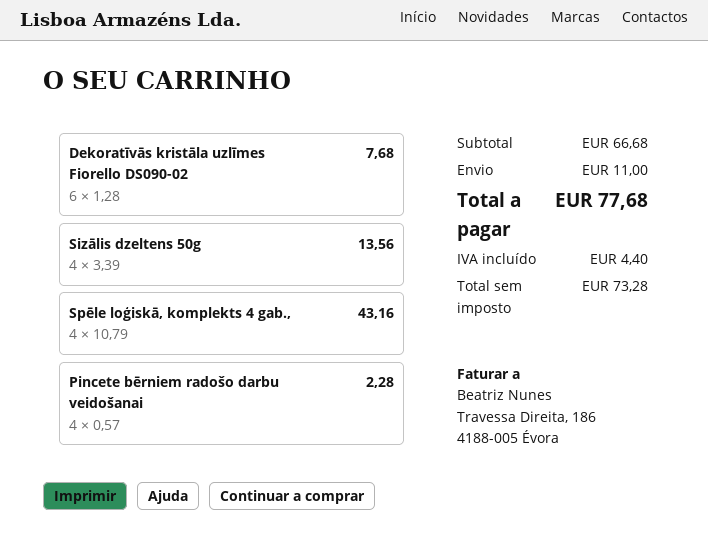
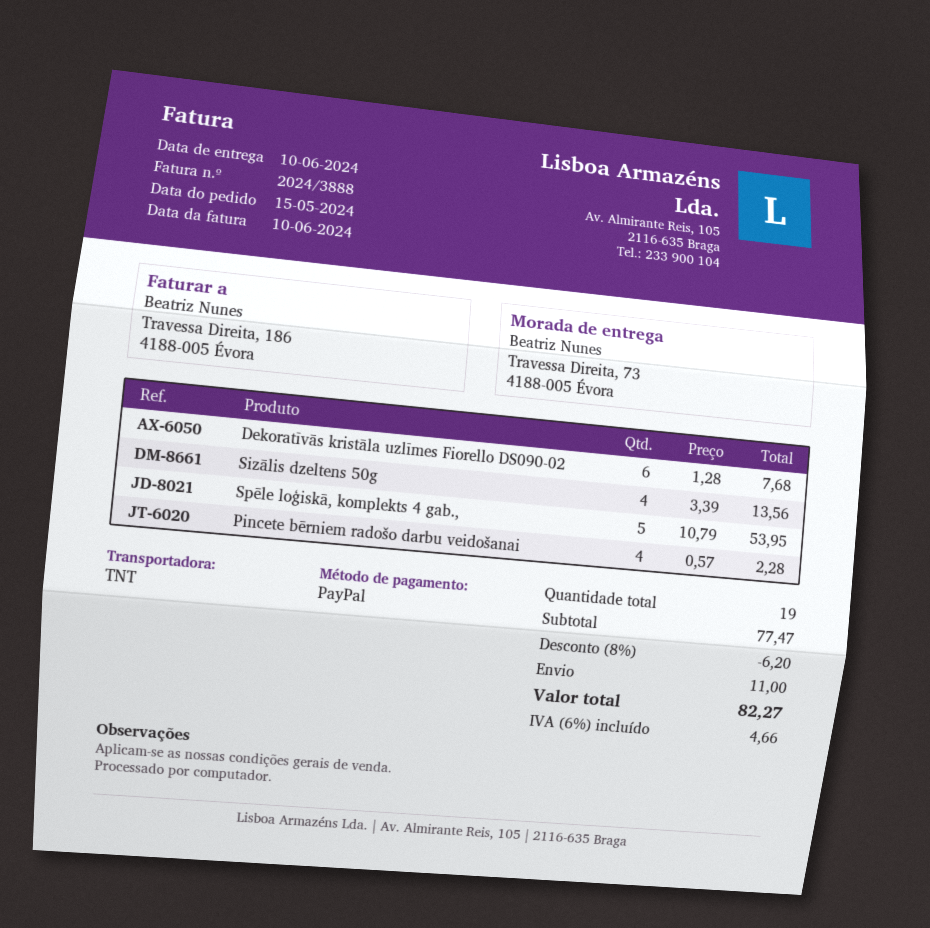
Spēle loģiskā, komplekts 4 gab.,: 4 x 10.79 = 43.16 -> 5 x 10.79 = 53.95
subtotal: 66.68 -> 77.47
discount: none -> 8% = 6.20
tax: 4.40 -> 4.66
total: 77.68 -> 82.27

